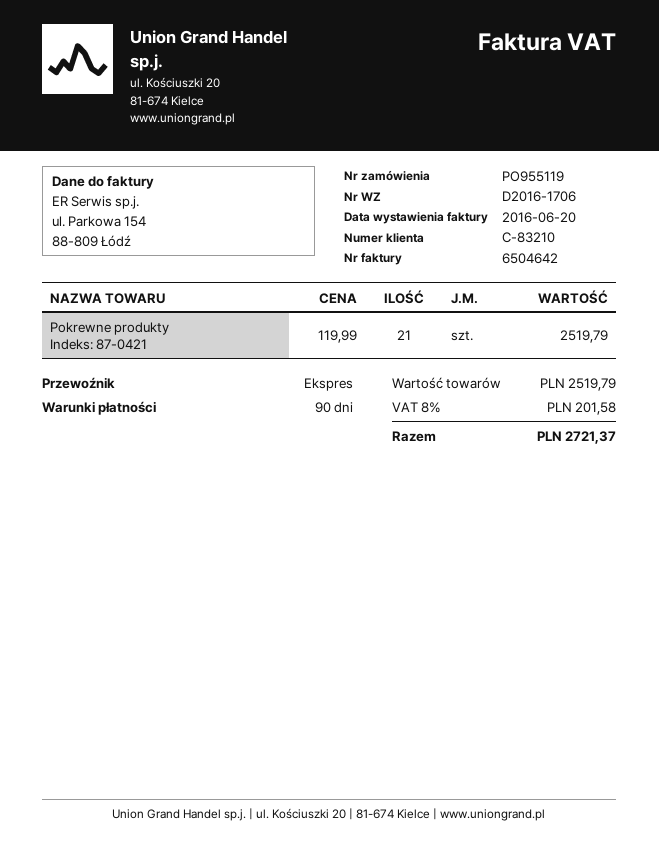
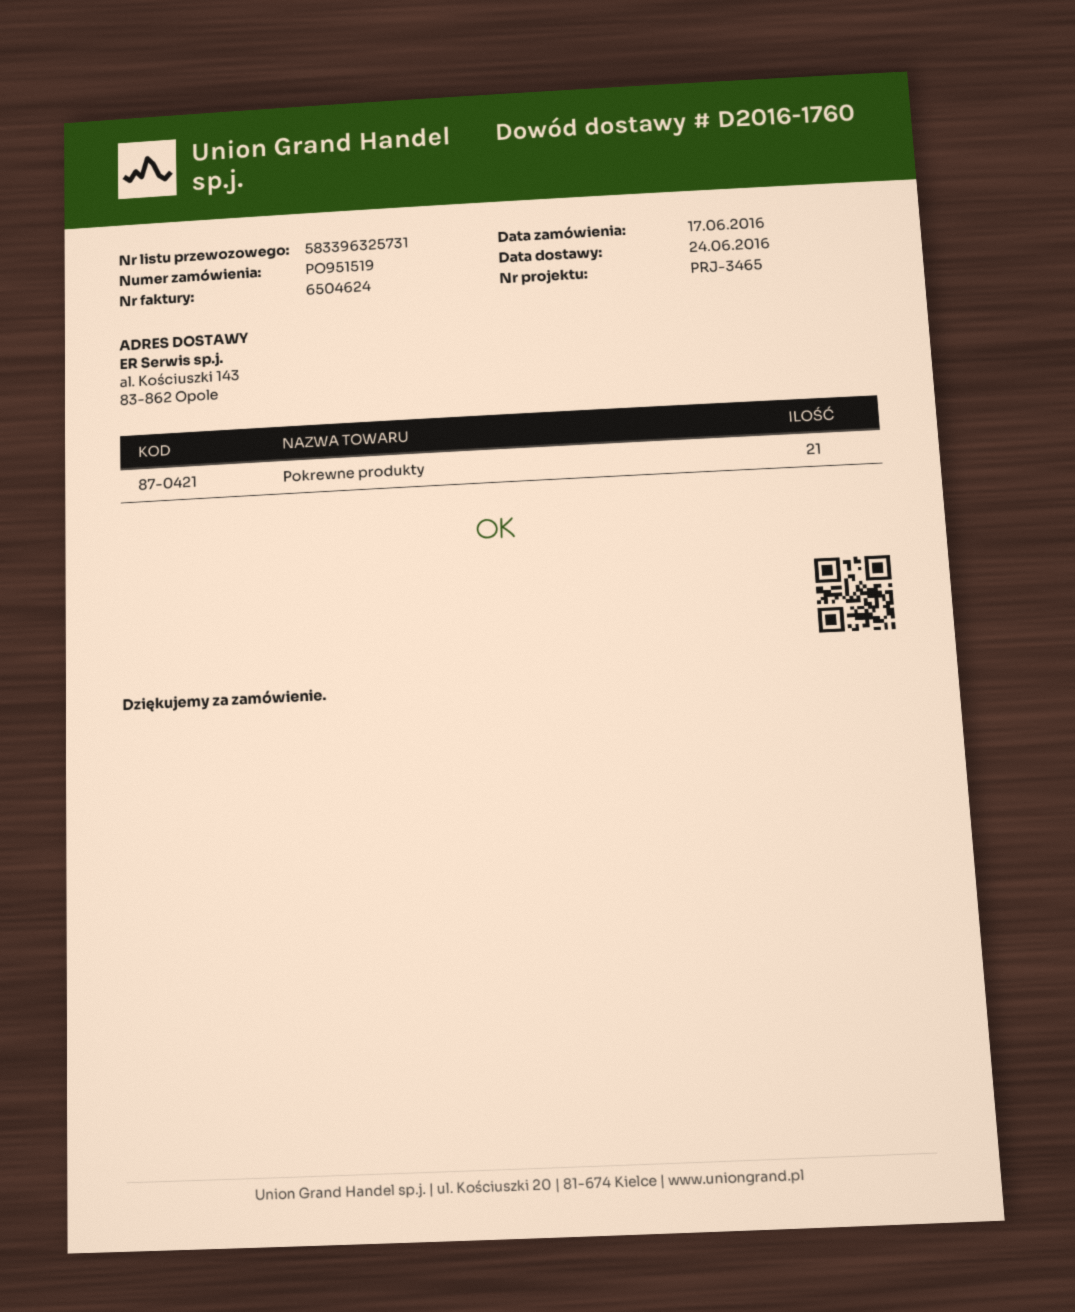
order number: PO955119 -> PO951519
delivery note number: D2016-1706 -> D2016-1760
invoice number: 6504642 -> 6504624

